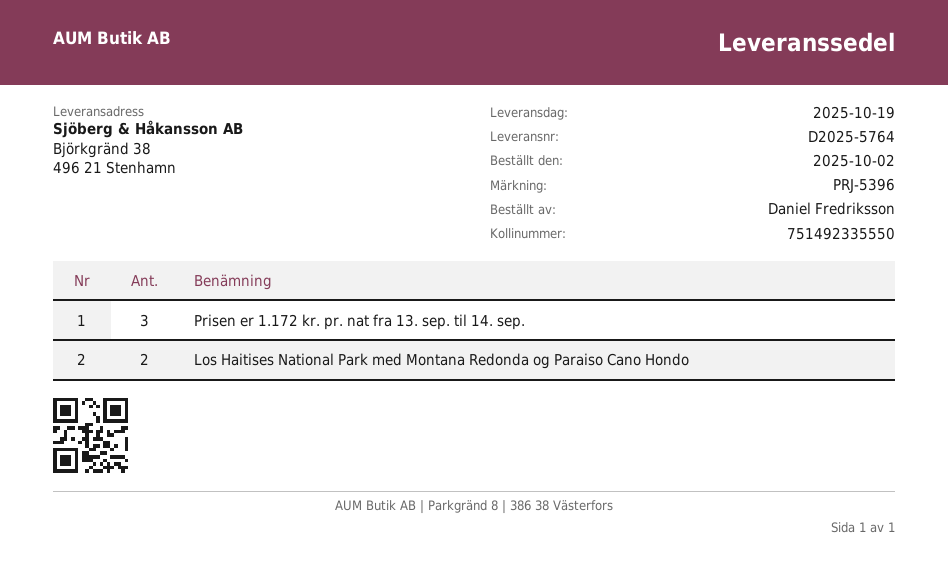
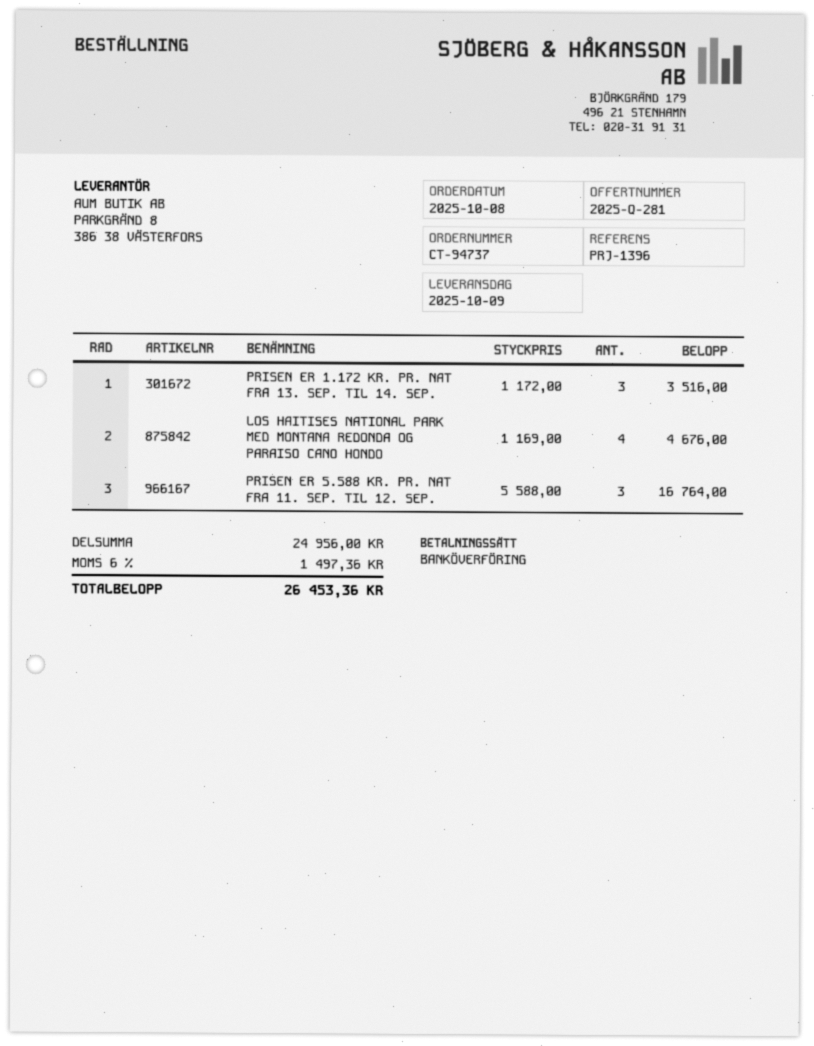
order date: 2025-10-02 -> 2025-10-08
delivery date: 2025-10-19 -> 2025-10-09
reference: PRJ-5396 -> PRJ-1396
Los Haitises National Park med Montana Redonda og Paraiso Cano Hondo: 2 -> 4
PRISEN ER 5.588 KR. PR. NAT FRA 11. SEP. TIL 12. SEP.: none -> 3

